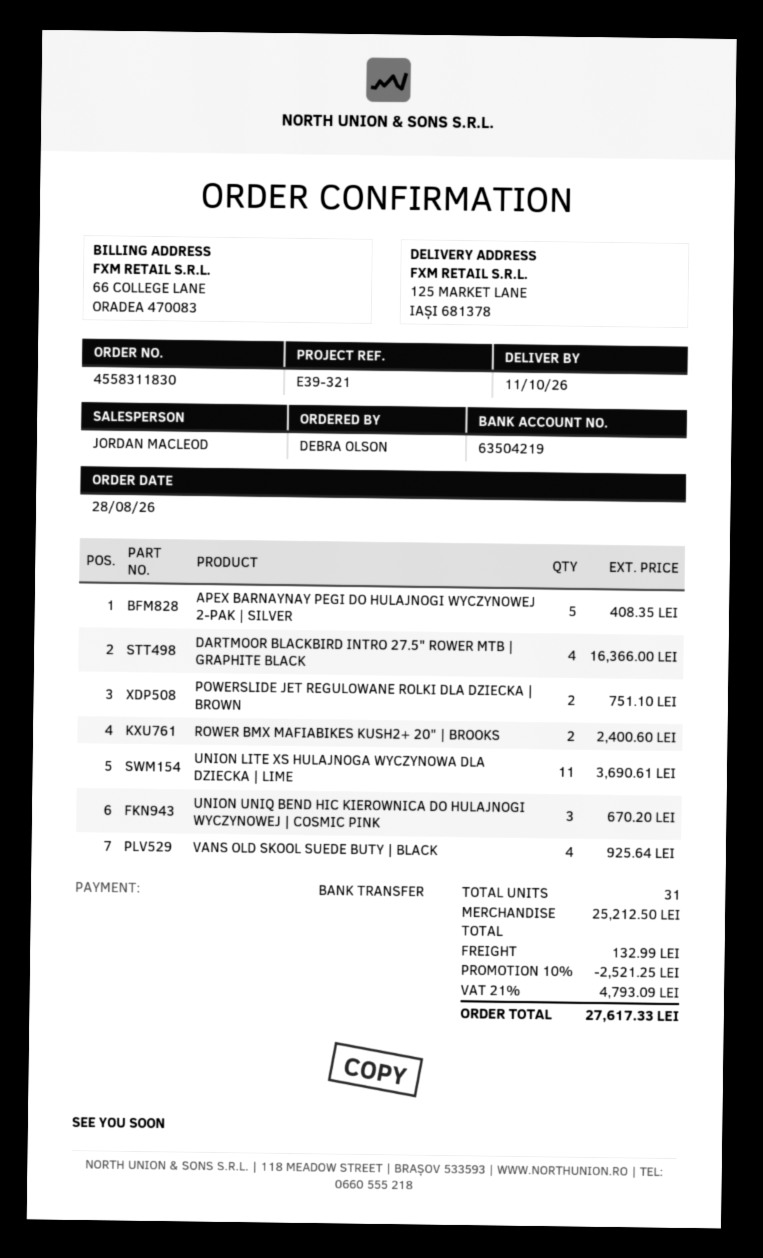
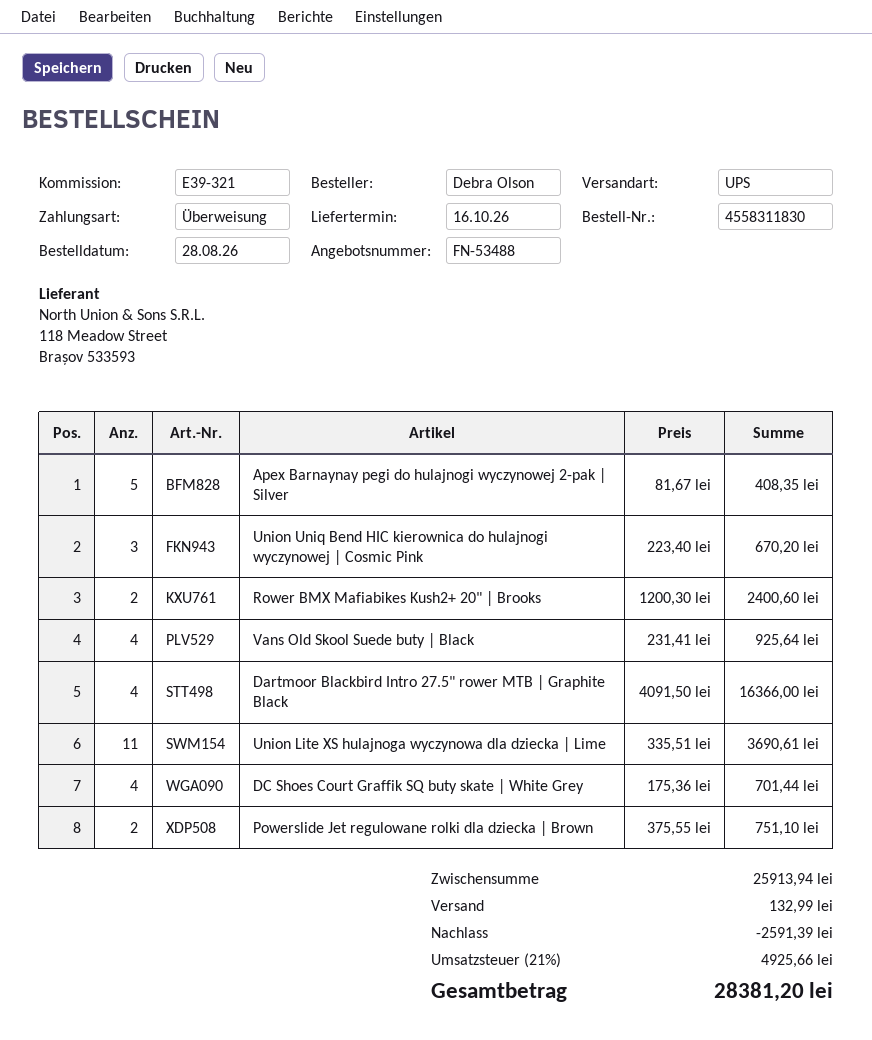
delivery date: 2026-10-11 -> 2026-10-16
DC Shoes Court Graffik SQ buty skate | White Grey: none -> 4 for 701.44
subtotal: 25212.50 -> 25913.94
discount: 2521.25 -> 2591.39
tax: 21% = 4793.09 -> 21% = 4925.66
total: 27617.33 -> 28381.20

